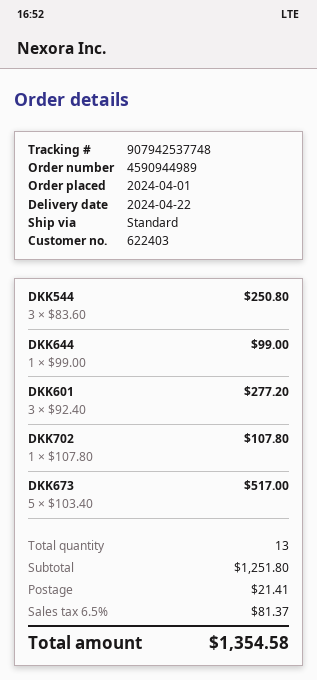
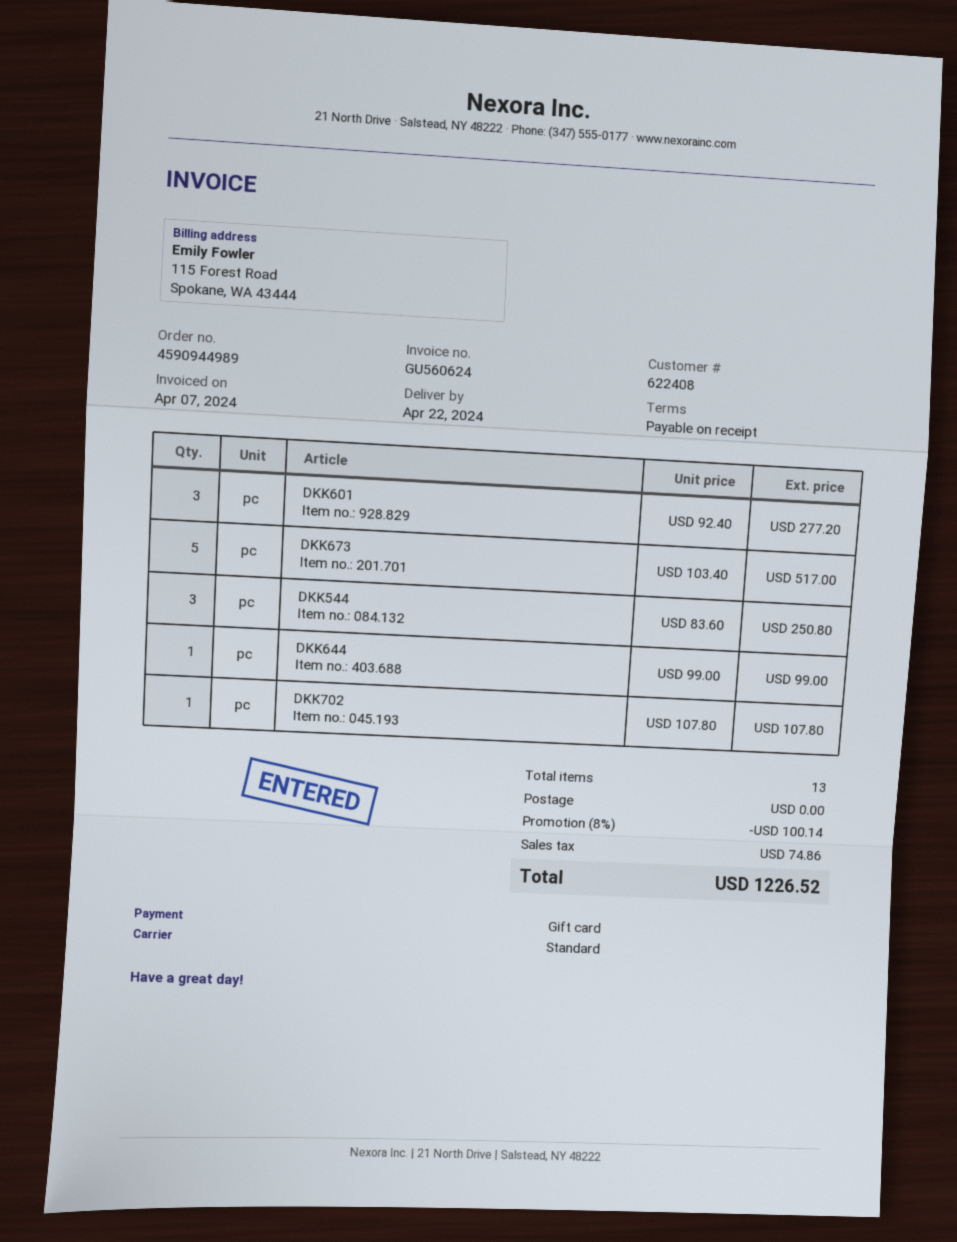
customer number: 622403 -> 622408
discount: none -> 8% = 100.14
shipping: 21.41 -> 0.00
tax: 81.37 -> 74.86
total: 1354.58 -> 1226.52

